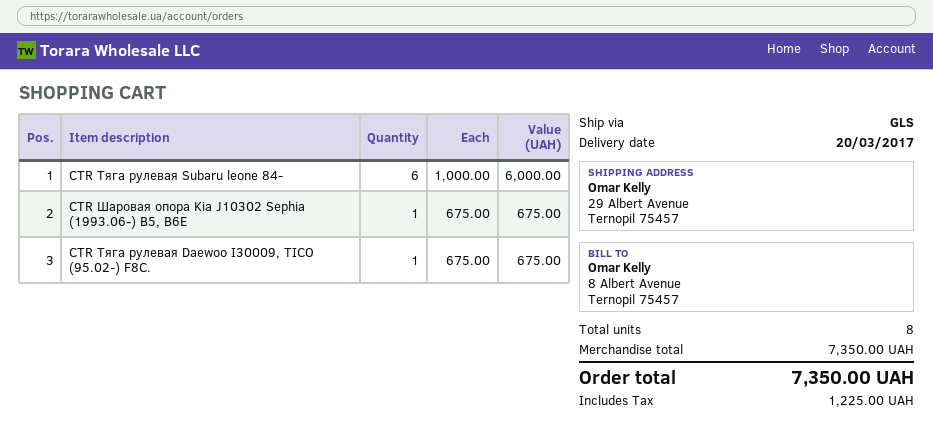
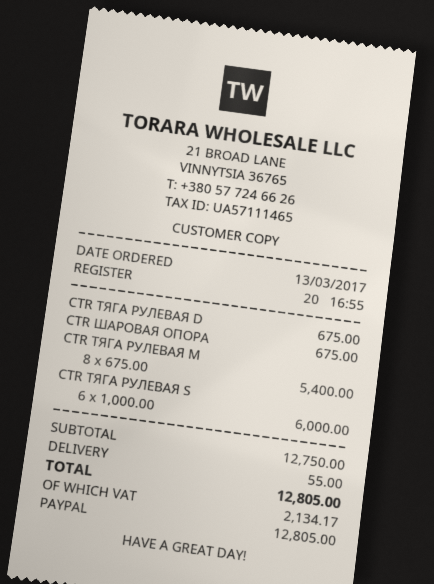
CTR ТЯГА РУЛЕВАЯ M: none -> 8 x 675.00 = 5400.00
subtotal: 7350.00 -> 12750.00
shipping: none -> 55.00
tax: 1225.00 -> 2134.17
total: 7350.00 -> 12805.00

